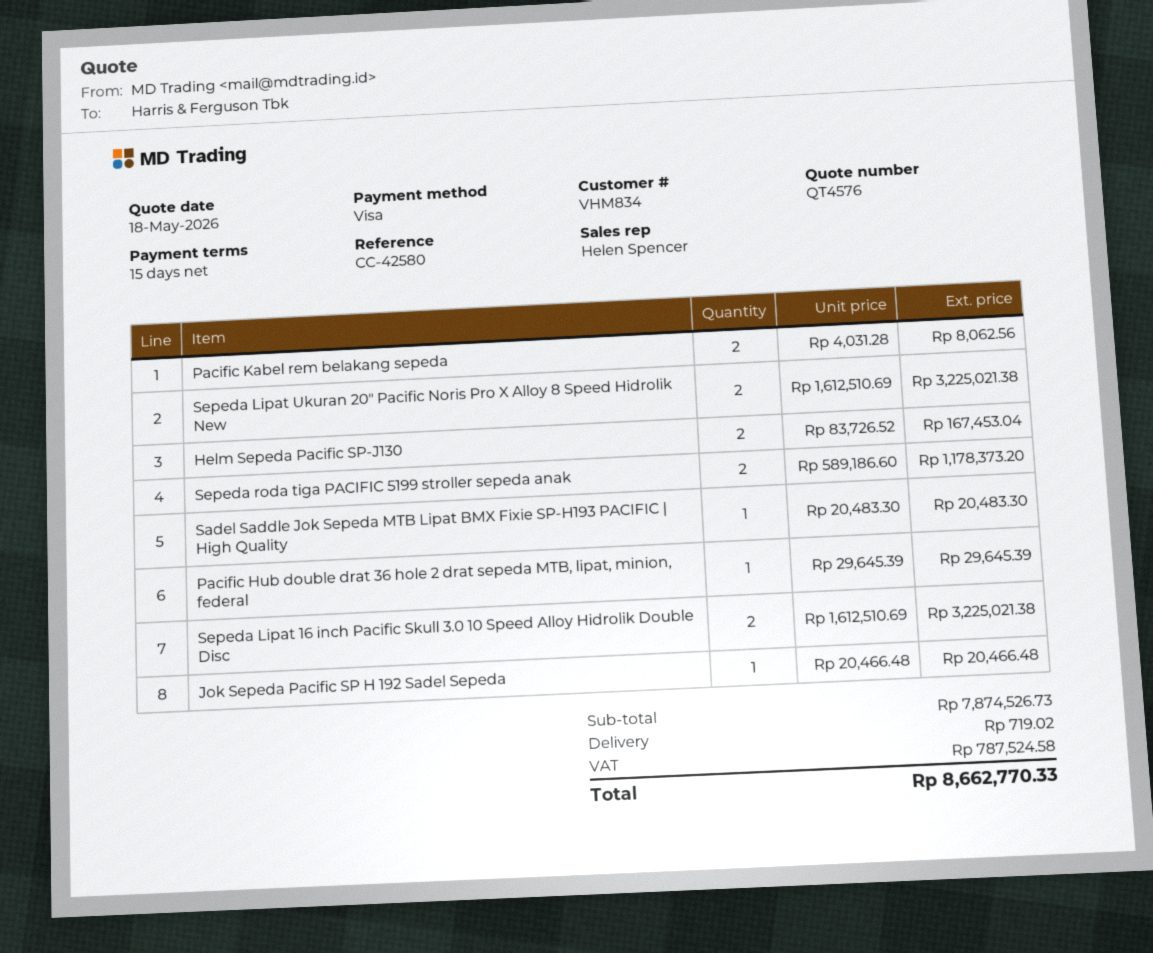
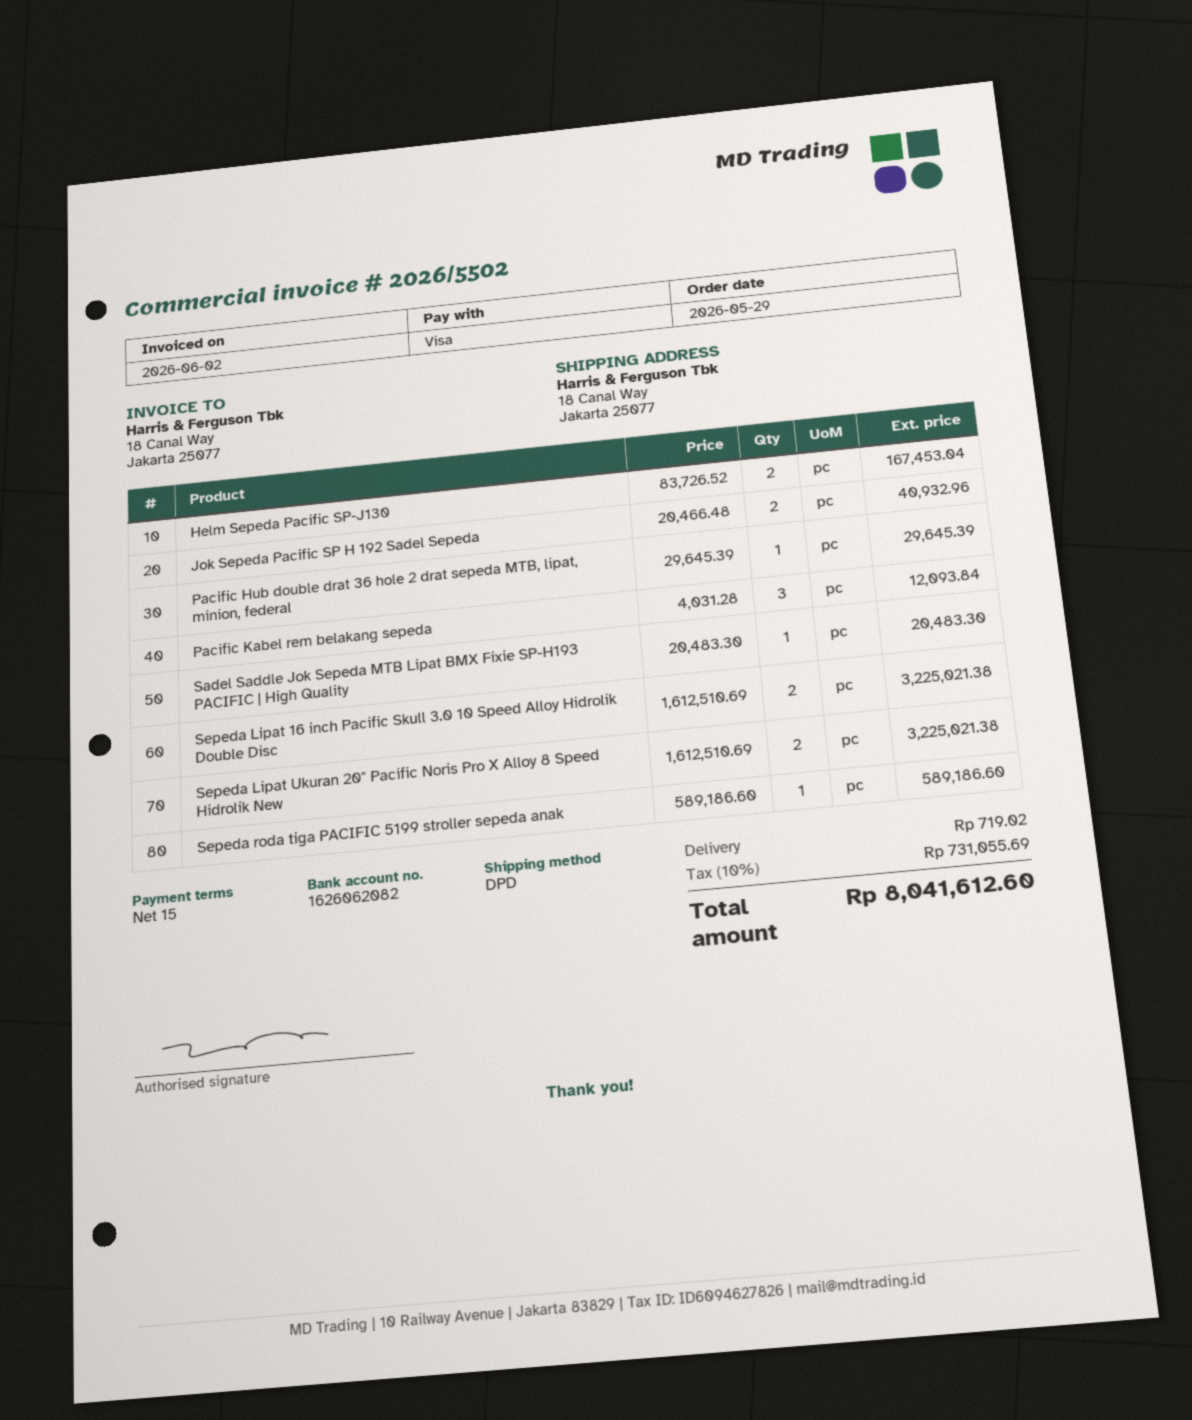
Pacific Kabel rem belakang sepeda: 2 x 4031.28 = 8062.56 -> 3 x 4031.28 = 12093.84
Sepeda roda tiga PACIFIC 5199 stroller sepeda anak: 2 x 589186.60 = 1178373.20 -> 1 x 589186.60 = 589186.60
Jok Sepeda Pacific SP H 192 Sadel Sepeda: 1 x 20466.48 = 20466.48 -> 2 x 20466.48 = 40932.96
tax: 787524.58 -> 731055.69
total: 8662770.33 -> 8041612.60

